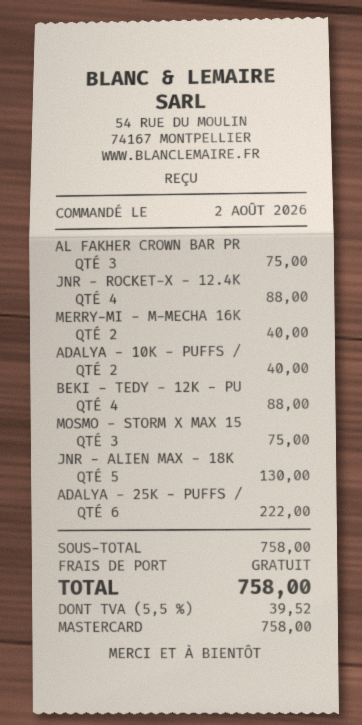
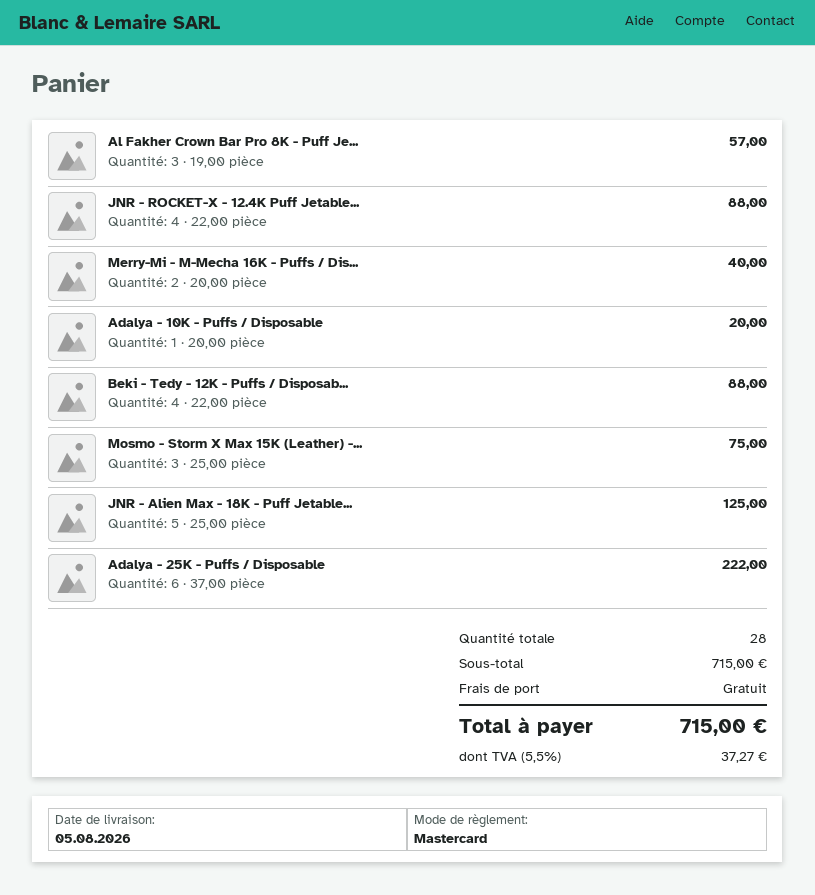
AL FAKHER CROWN BAR PR: 3 for 75.00 -> 3 for 57.00
ADALYA - 10K - PUFFS /: 2 for 40.00 -> 1 for 20.00
JNR - ALIEN MAX - 18K: 5 for 130.00 -> 5 for 125.00
subtotal: 758.00 -> 715.00
tax: 5.5% = 39.52 -> 5.5% = 37.27
total: 758.00 -> 715.00

